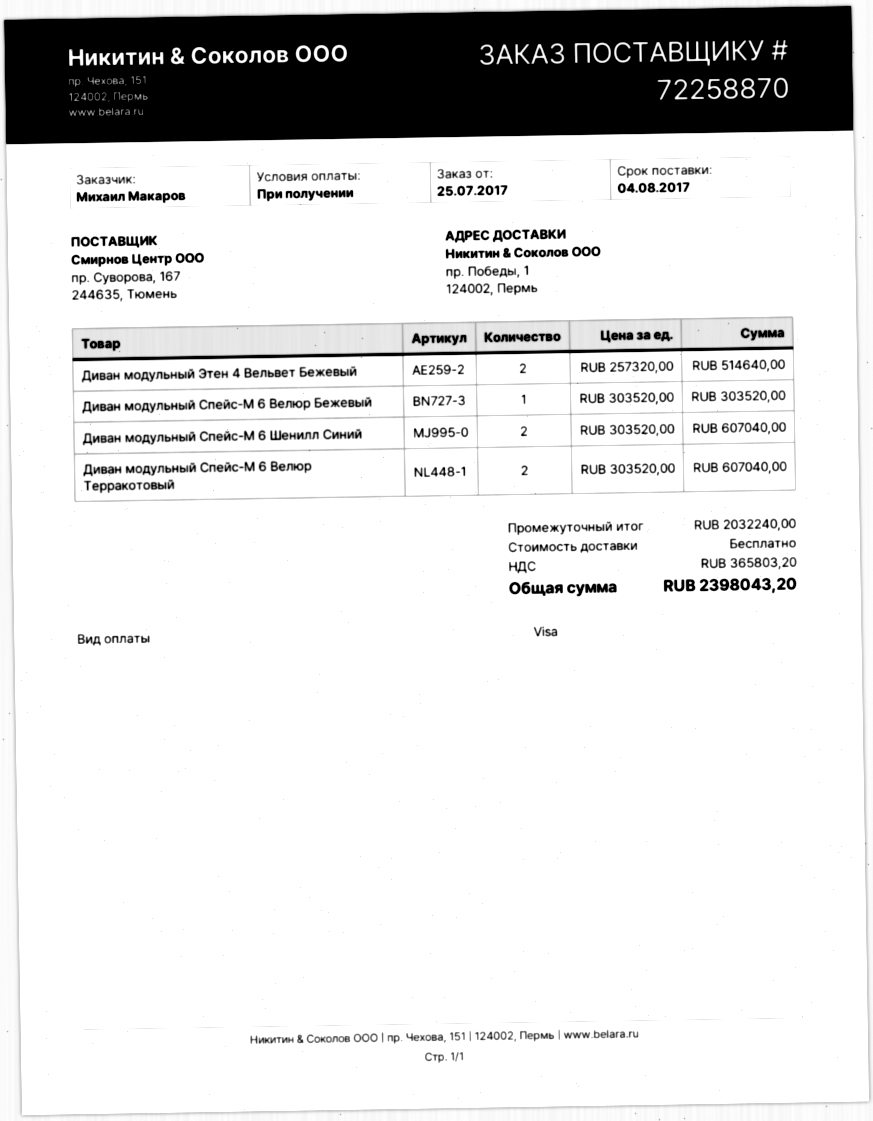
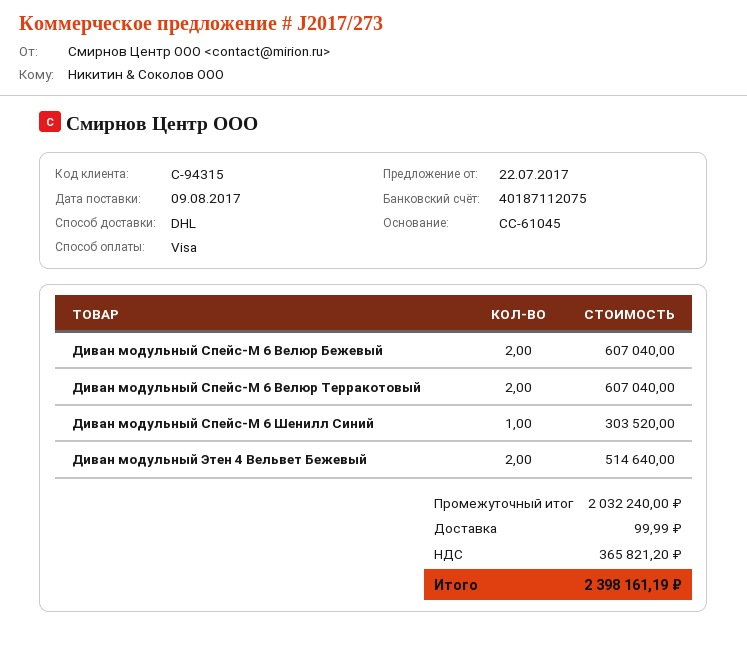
delivery date: 2017-08-04 -> 2017-08-09
Диван модульный Спейс-М 6 Велюр Бежевый: 1 for 303520.00 -> 2 for 607040.00
Диван модульный Спейс-М 6 Шенилл Синий: 2 for 607040.00 -> 1 for 303520.00
shipping: 0.00 -> 99.99
tax: 365803.20 -> 365821.20
total: 2398043.20 -> 2398161.19

